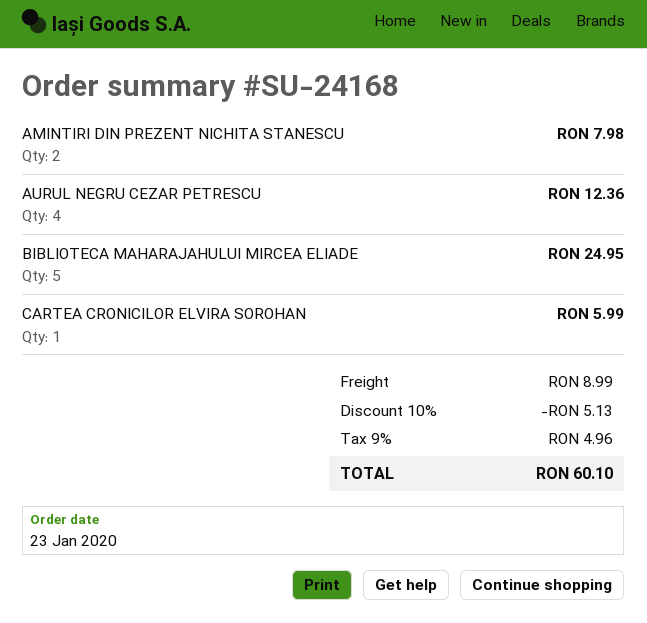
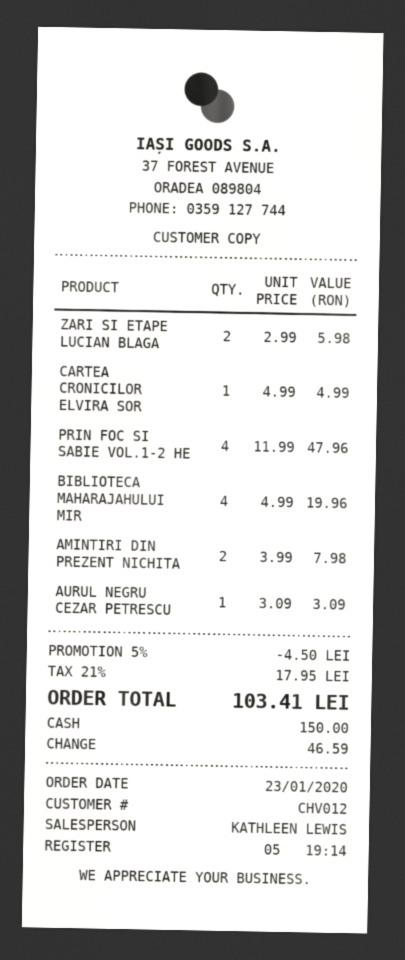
AURUL NEGRU CEZAR PETRESCU: 4 for 12.36 -> 1 for 3.09
BIBLIOTECA MAHARAJAHULUI MIRCEA ELIADE: 5 for 24.95 -> 4 for 19.96
CARTEA CRONICILOR ELVIRA SOROHAN: 1 for 5.99 -> 1 for 4.99
ZARI SI ETAPE LUCIAN BLAGA: none -> 2 for 5.98
PRIN FOC SI SABIE VOL.1-2 HE: none -> 4 for 47.96
discount: 10% = 5.13 -> 5% = 4.50
shipping: 8.99 -> none
tax: 9% = 4.96 -> 21% = 17.95
total: 60.10 -> 103.41

